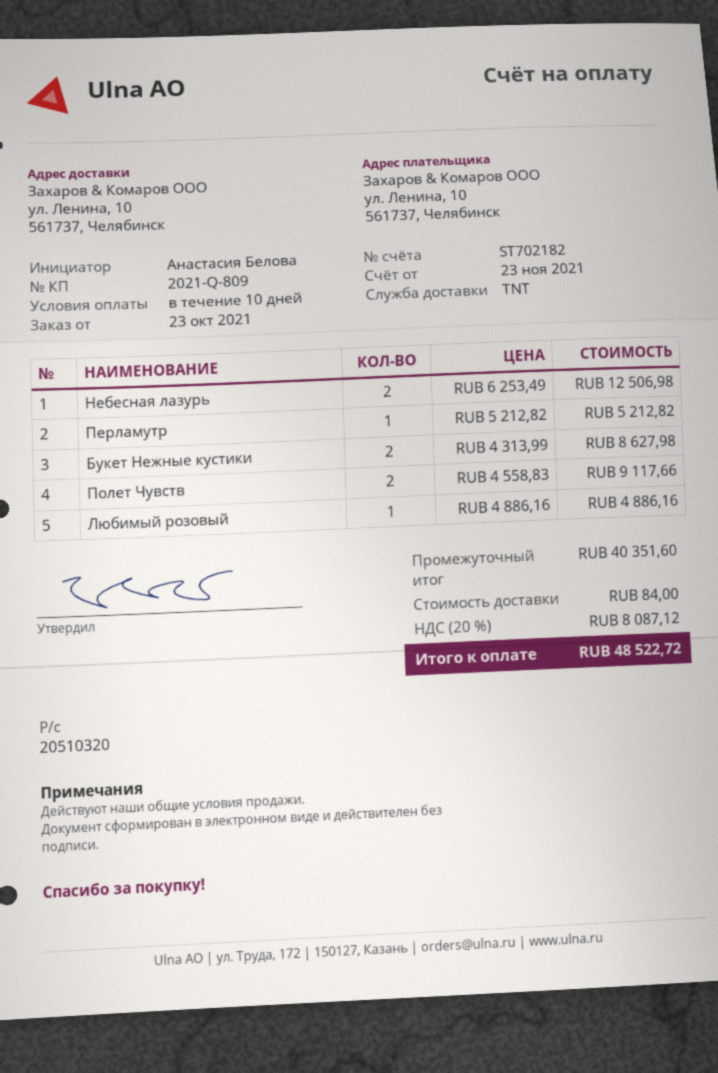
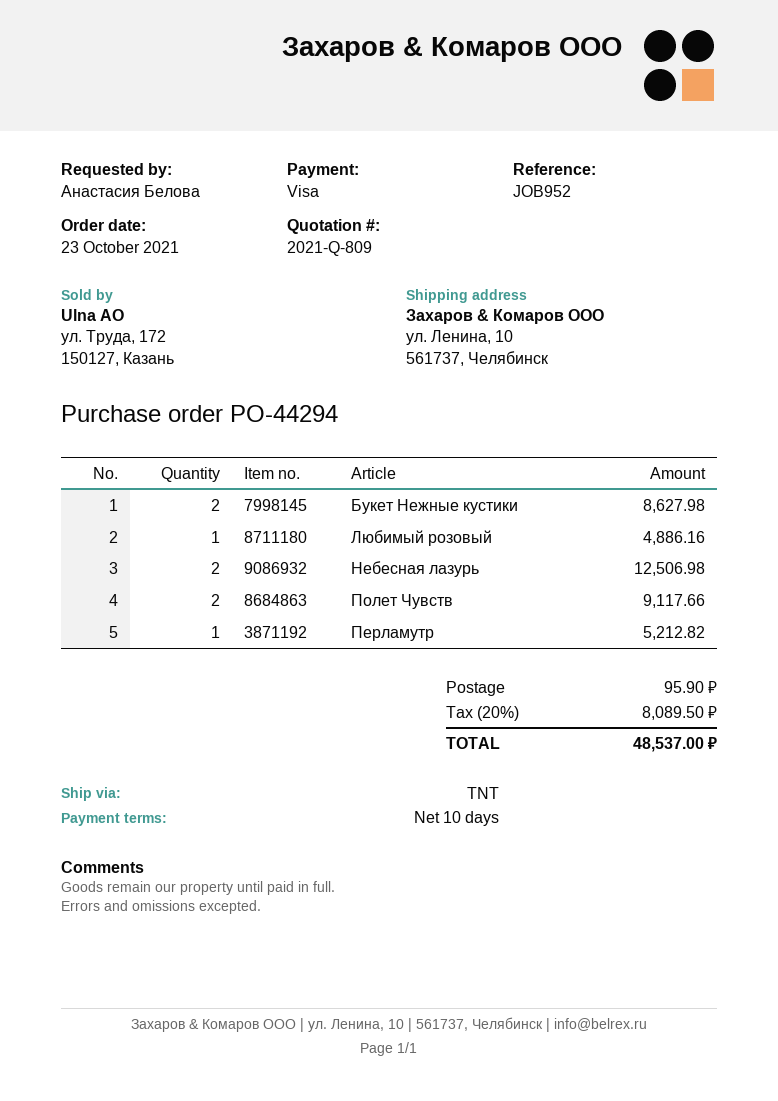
shipping: 84.00 -> 95.90
tax: 20% = 8087.12 -> 20% = 8089.50
total: 48522.72 -> 48537.00

